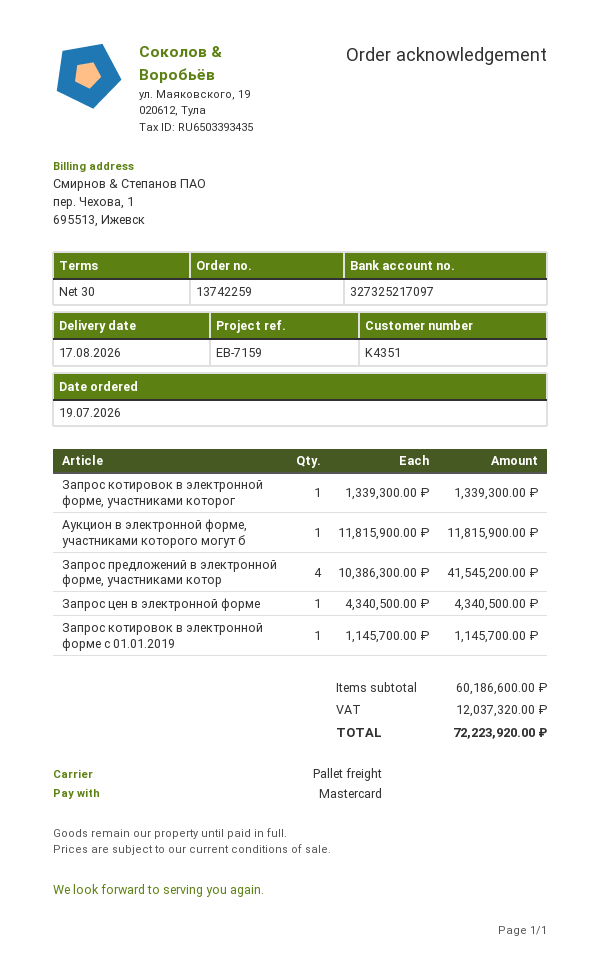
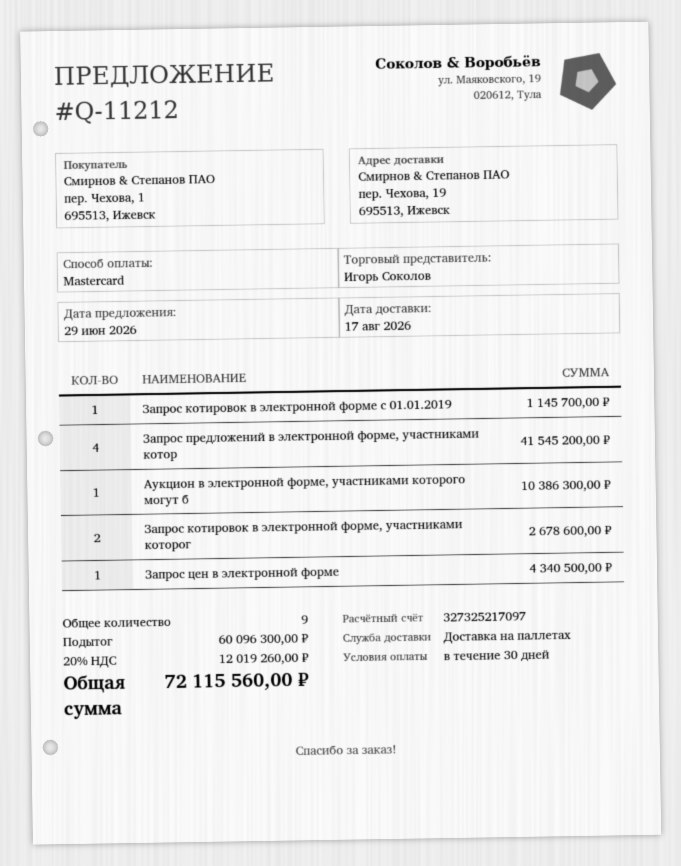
Запрос котировок в электронной форме, участниками которог: 1 for 1339300.00 -> 2 for 2678600.00
Аукцион в электронной форме, участниками которого могут б: 1 for 11815900.00 -> 1 for 10386300.00
subtotal: 60186600.00 -> 60096300.00
tax: 12037320.00 -> 12019260.00
total: 72223920.00 -> 72115560.00

